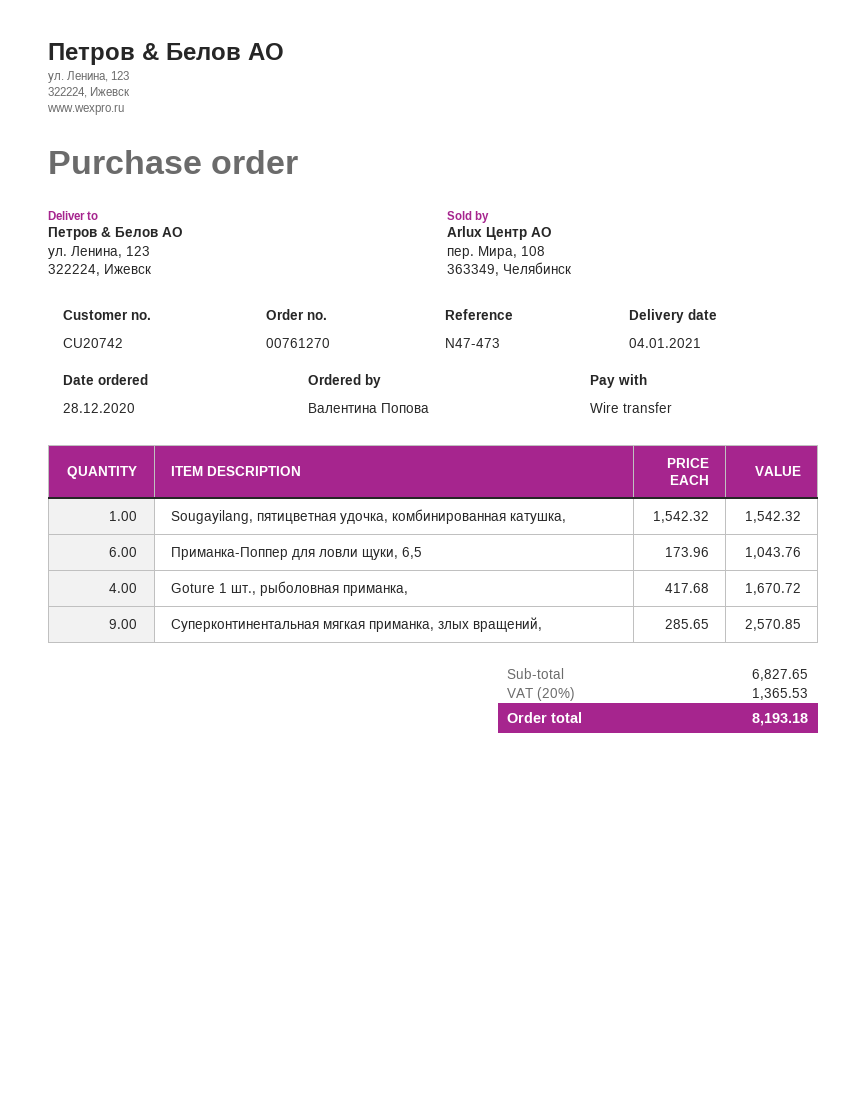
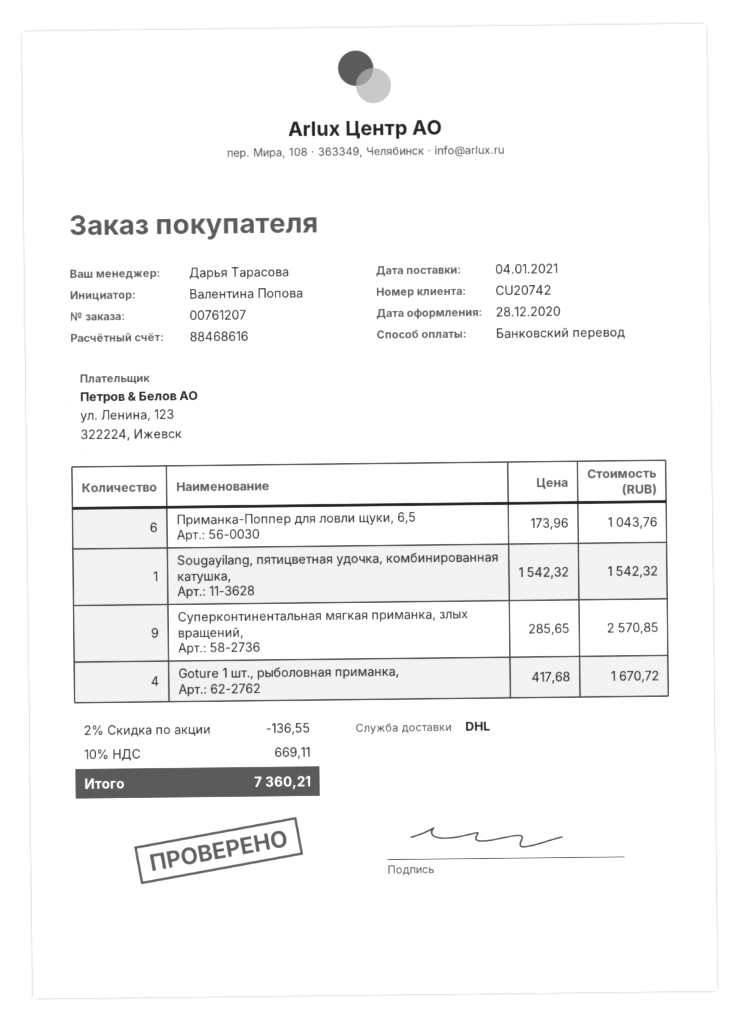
order number: 00761270 -> 00761207
discount: none -> 2% = 136.55
tax: 20% = 1365.53 -> 10% = 669.11
total: 8193.18 -> 7360.21

